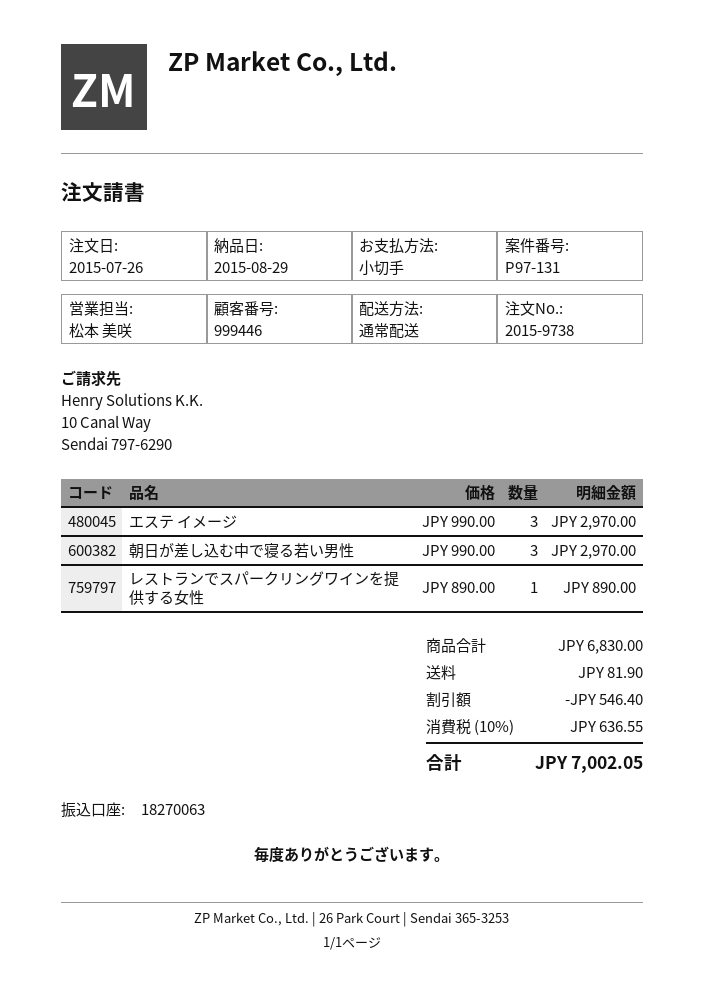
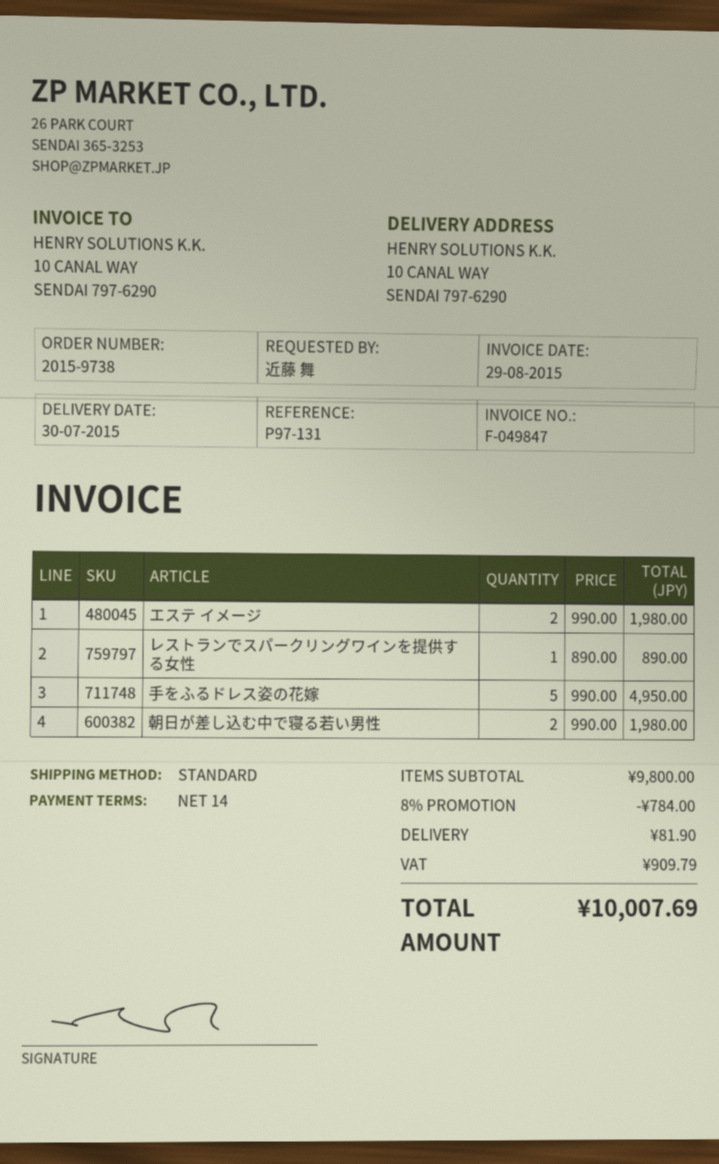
delivery date: 2015-08-29 -> 2015-07-30
エステ イメージ: 3 x 990.00 = 2970.00 -> 2 x 990.00 = 1980.00
朝日が差し込む中で寝る若い男性: 3 x 990.00 = 2970.00 -> 2 x 990.00 = 1980.00
手をふるドレス姿の花嫁: none -> 5 x 990.00 = 4950.00
subtotal: 6830.00 -> 9800.00
discount: 546.40 -> 784.00
tax: 636.55 -> 909.79
total: 7002.05 -> 10007.69

